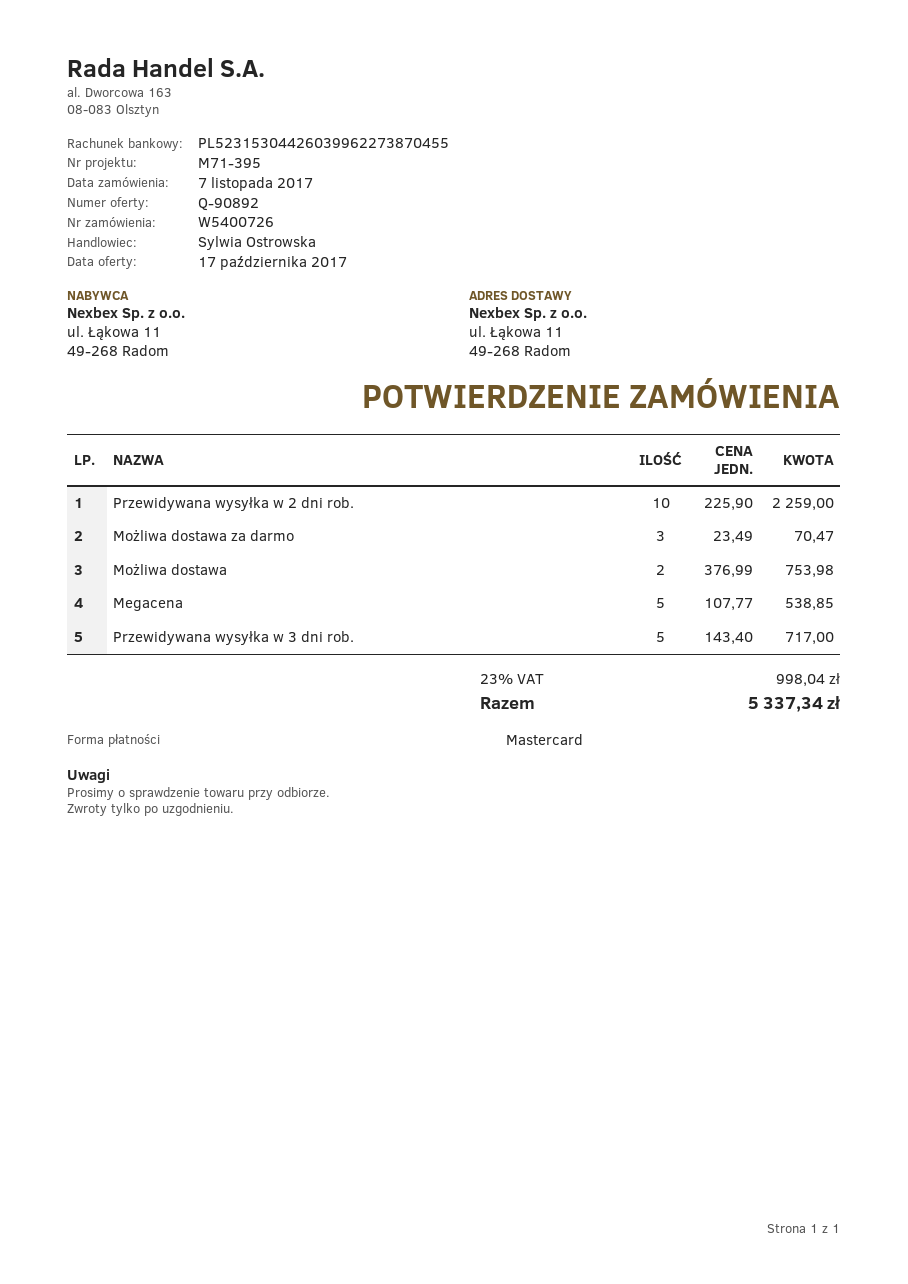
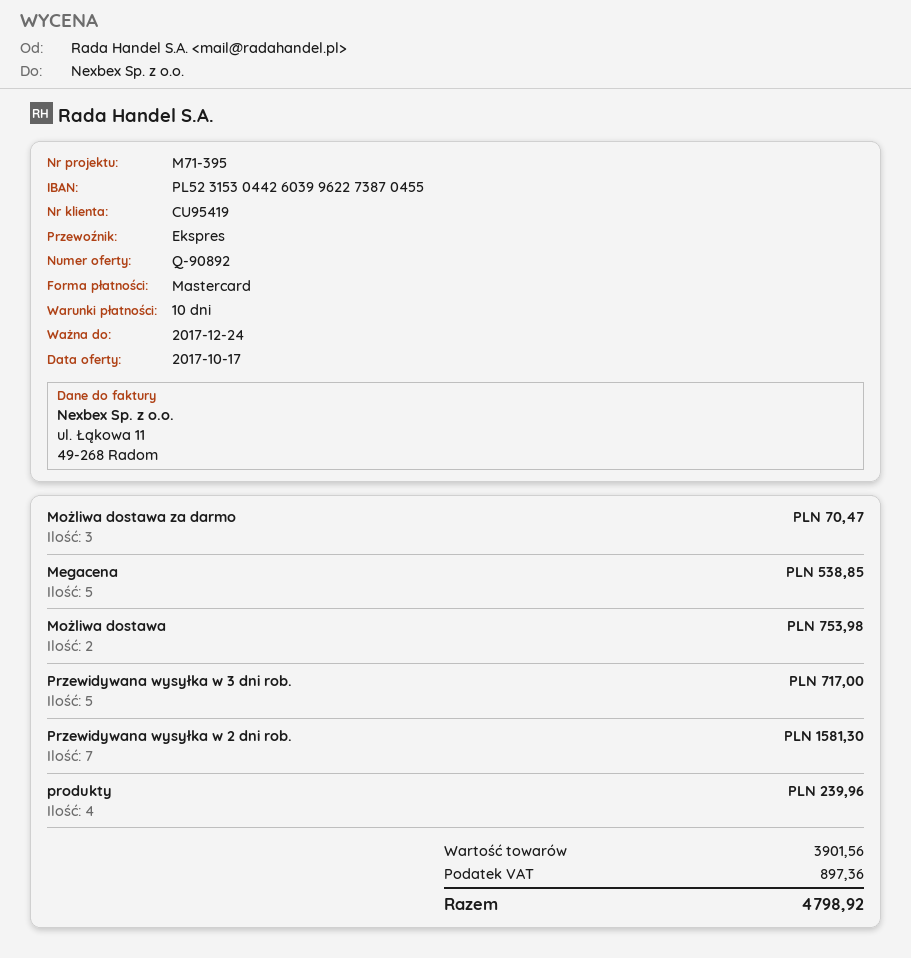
Przewidywana wysyłka w 2 dni rob.: 10 for 2259.00 -> 7 for 1581.30
produkty: none -> 4 for 239.96
tax: 998.04 -> 897.36
total: 5337.34 -> 4798.92

